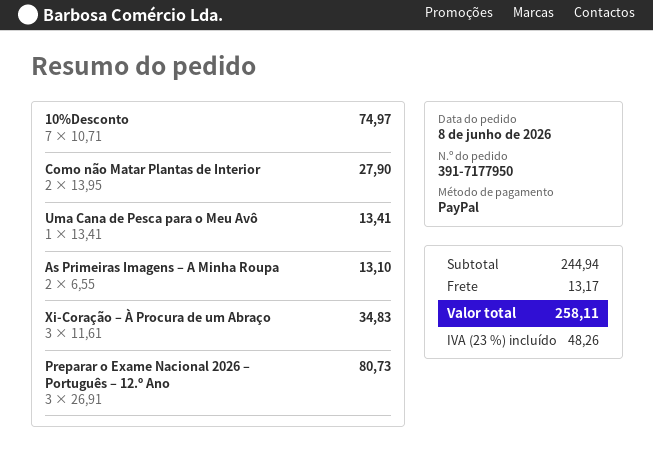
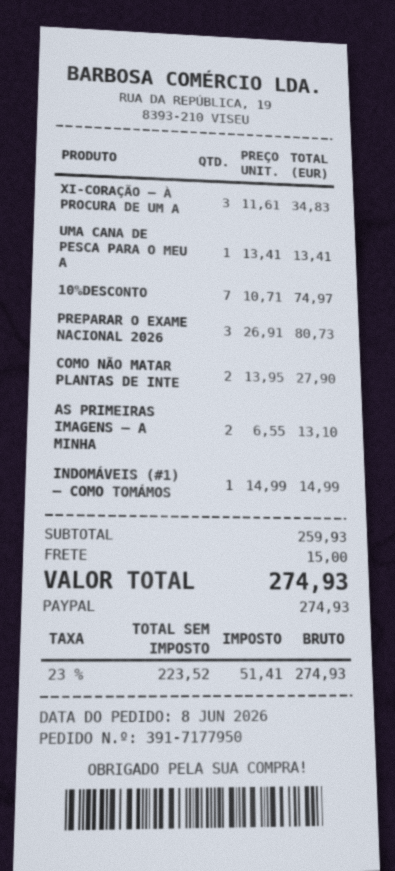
INDOMÁVEIS (#1) – COMO TOMÁMOS: none -> 1 x 14.99 = 14.99
subtotal: 244.94 -> 259.93
shipping: 13.17 -> 15.00
tax: 23% = 48.26 -> 23% = 51.41
total: 258.11 -> 274.93

